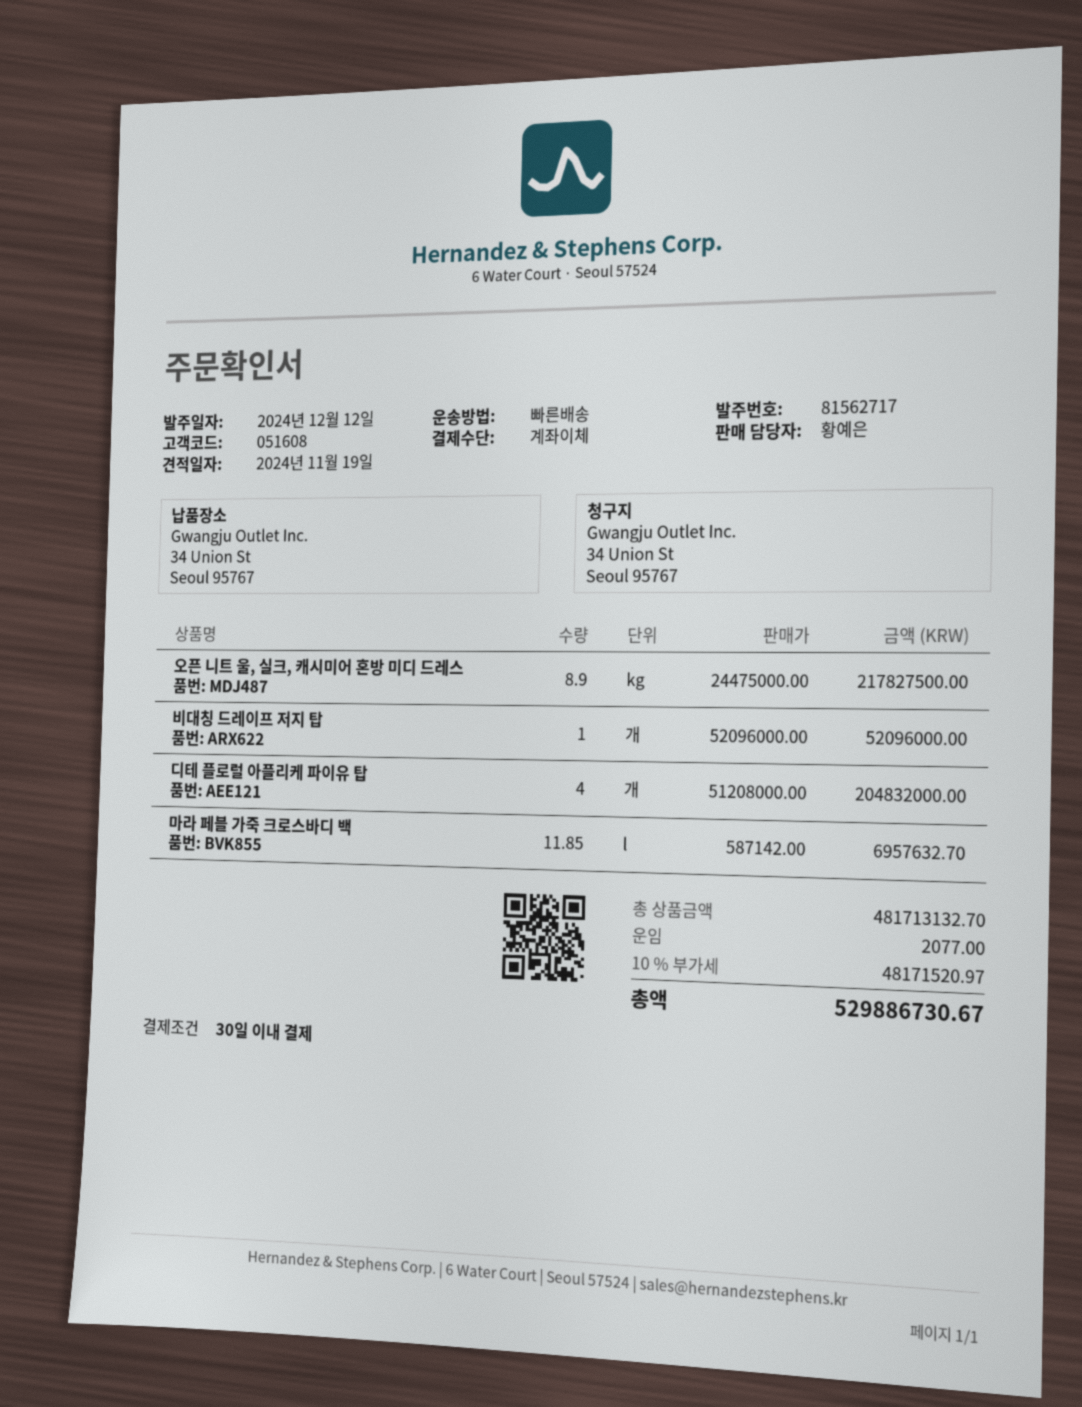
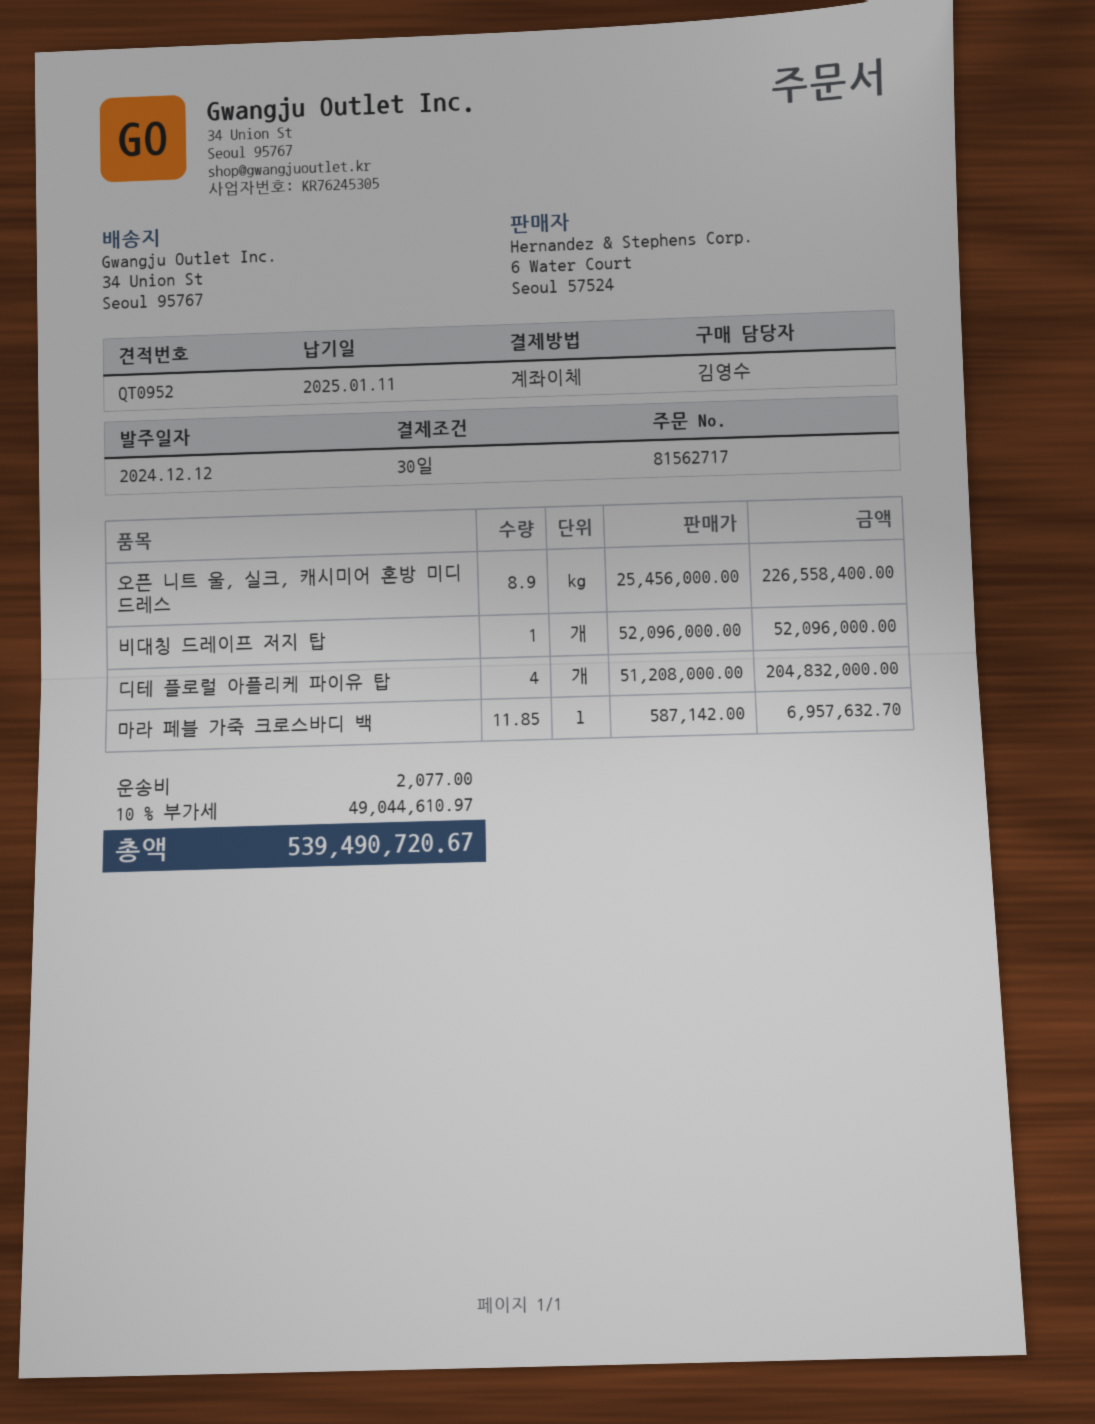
오픈 니트 울, 실크, 캐시미어 혼방 미디 드레스: 8.9 x 24475000.00 = 217827500.00 -> 8.9 x 25456000.00 = 226558400.00
tax: 10% = 48171520.97 -> 10% = 49044610.97
total: 529886730.67 -> 539490720.67

